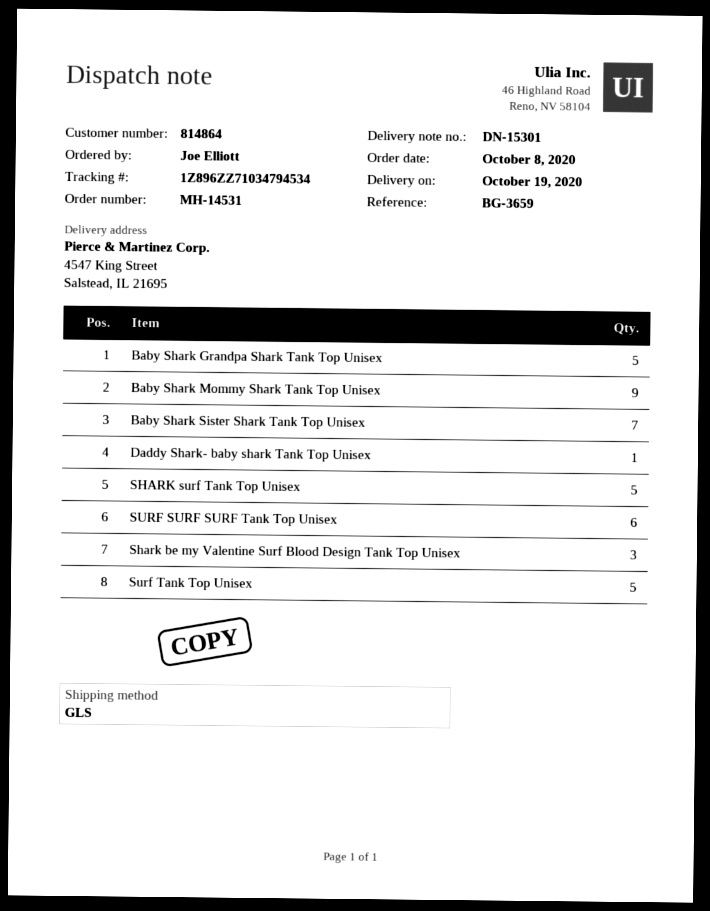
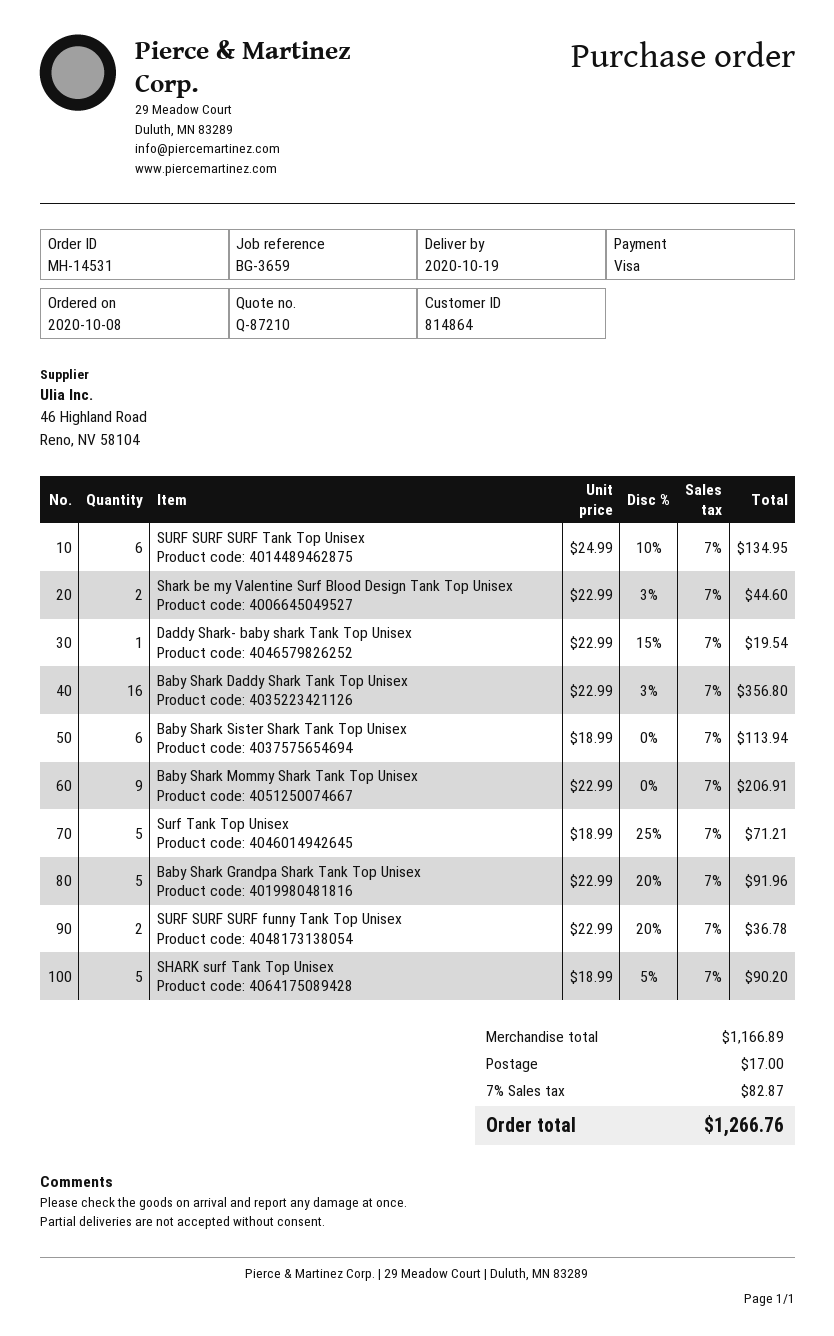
Baby Shark Sister Shark Tank Top Unisex: 7 -> 6
Shark be my Valentine Surf Blood Design Tank Top Unisex: 3 -> 2
Baby Shark Daddy Shark Tank Top Unisex: none -> 16
SURF SURF SURF funny Tank Top Unisex: none -> 2

